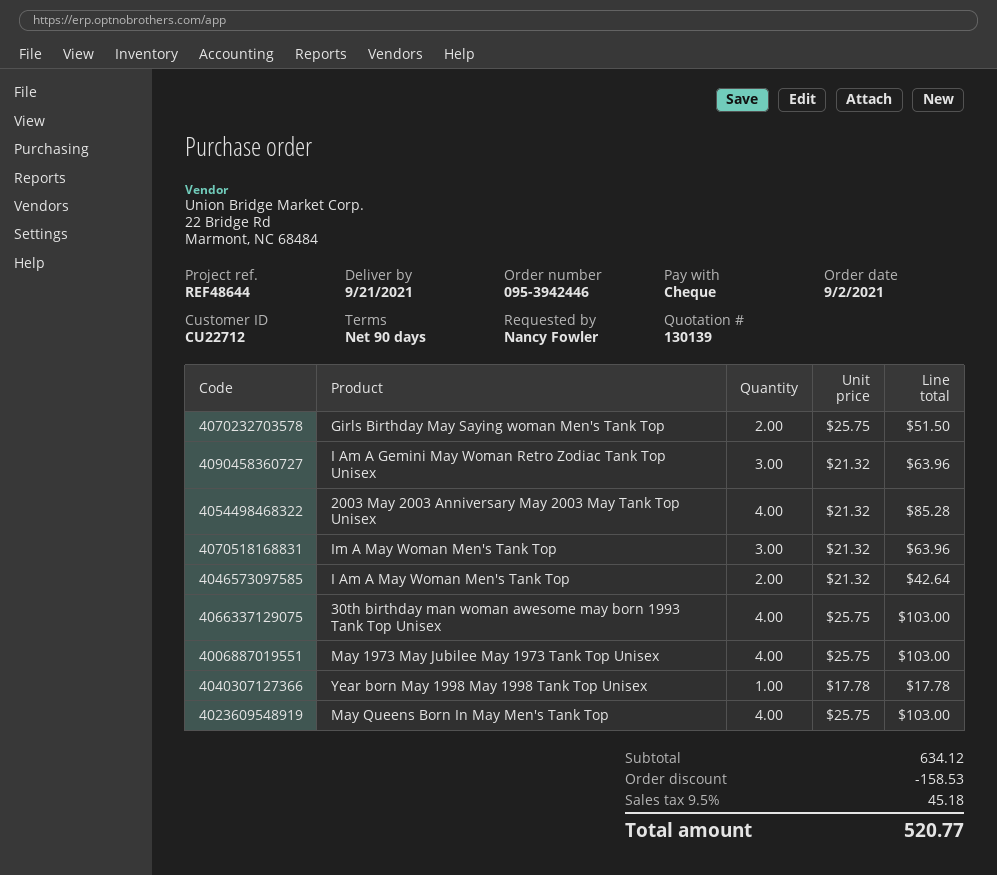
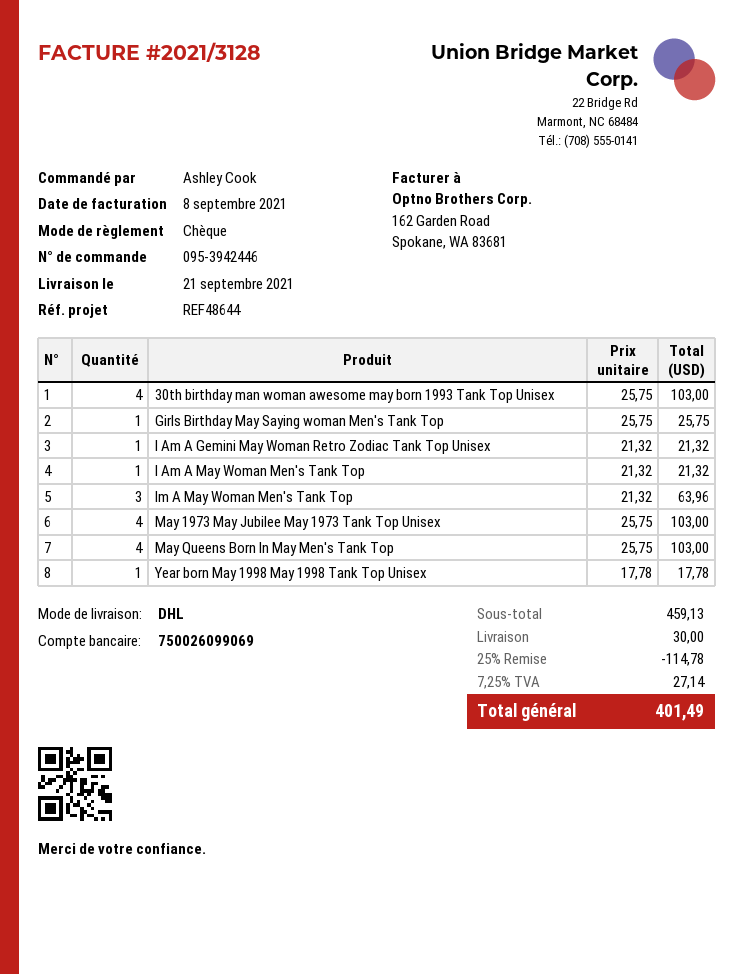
ordered by: Nancy Fowler -> Ashley Cook
Girls Birthday May Saying woman Men's Tank Top: 2 x 25.75 = 51.50 -> 1 x 25.75 = 25.75
I Am A Gemini May Woman Retro Zodiac Tank Top Unisex: 3 x 21.32 = 63.96 -> 1 x 21.32 = 21.32
2003 May 2003 Anniversary May 2003 May Tank Top Unisex: 4 x 21.32 = 85.28 -> none
I Am A May Woman Men's Tank Top: 2 x 21.32 = 42.64 -> 1 x 21.32 = 21.32
subtotal: 634.12 -> 459.13
discount: 158.53 -> 114.78
shipping: none -> 30.00
tax: 9.5% = 45.18 -> 7.25% = 27.14
total: 520.77 -> 401.49

